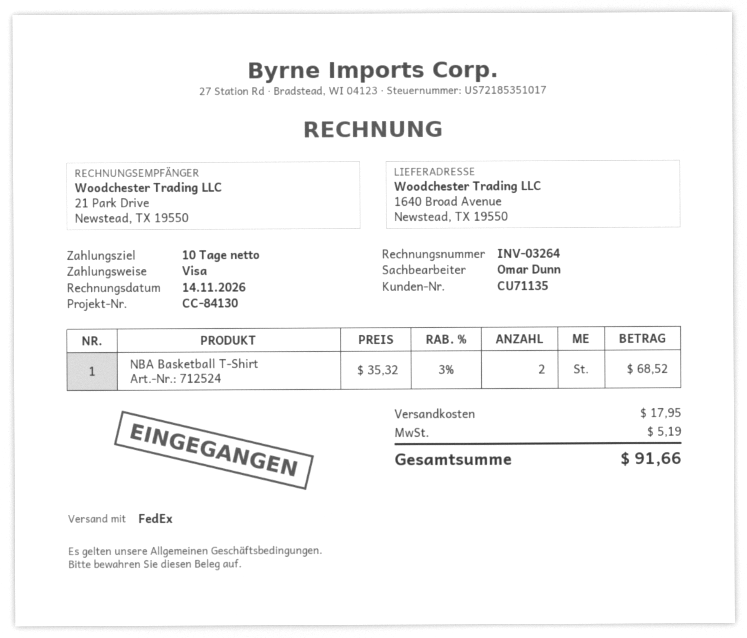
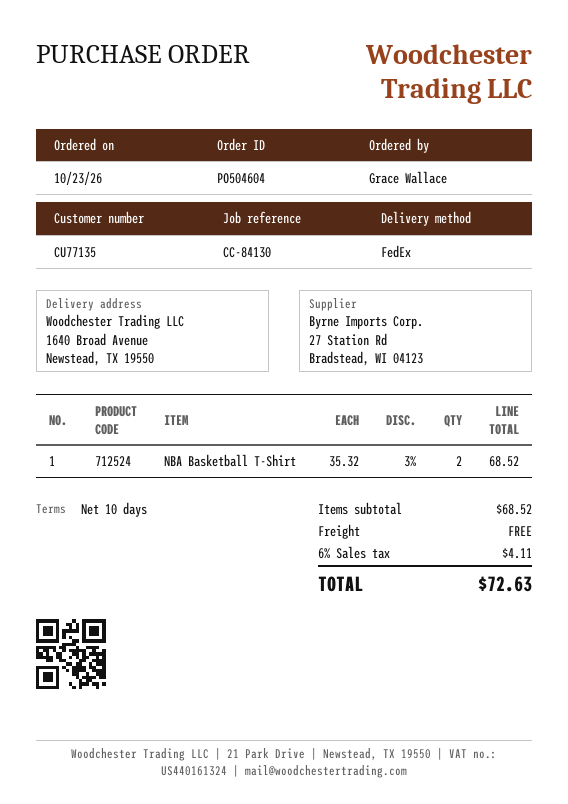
customer number: CU71135 -> CU77135
shipping: 17.95 -> 0.00
tax: 5.19 -> 4.11
total: 91.66 -> 72.63

